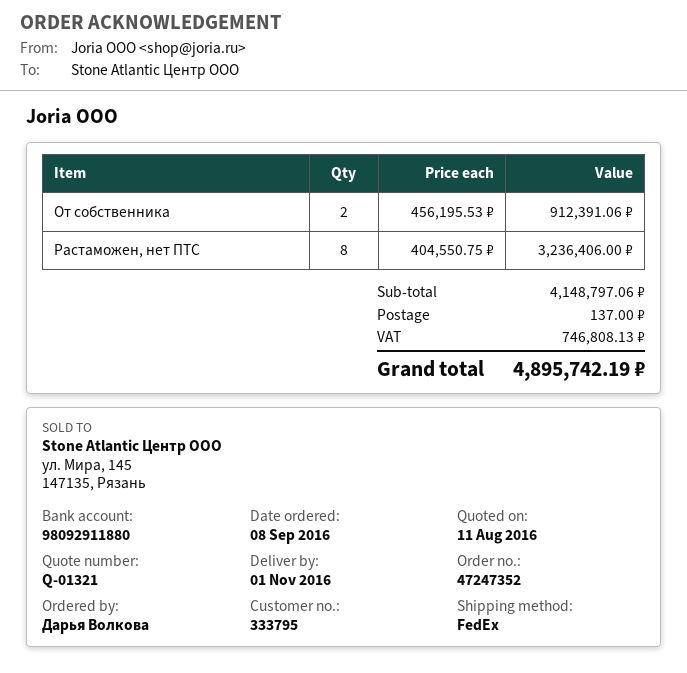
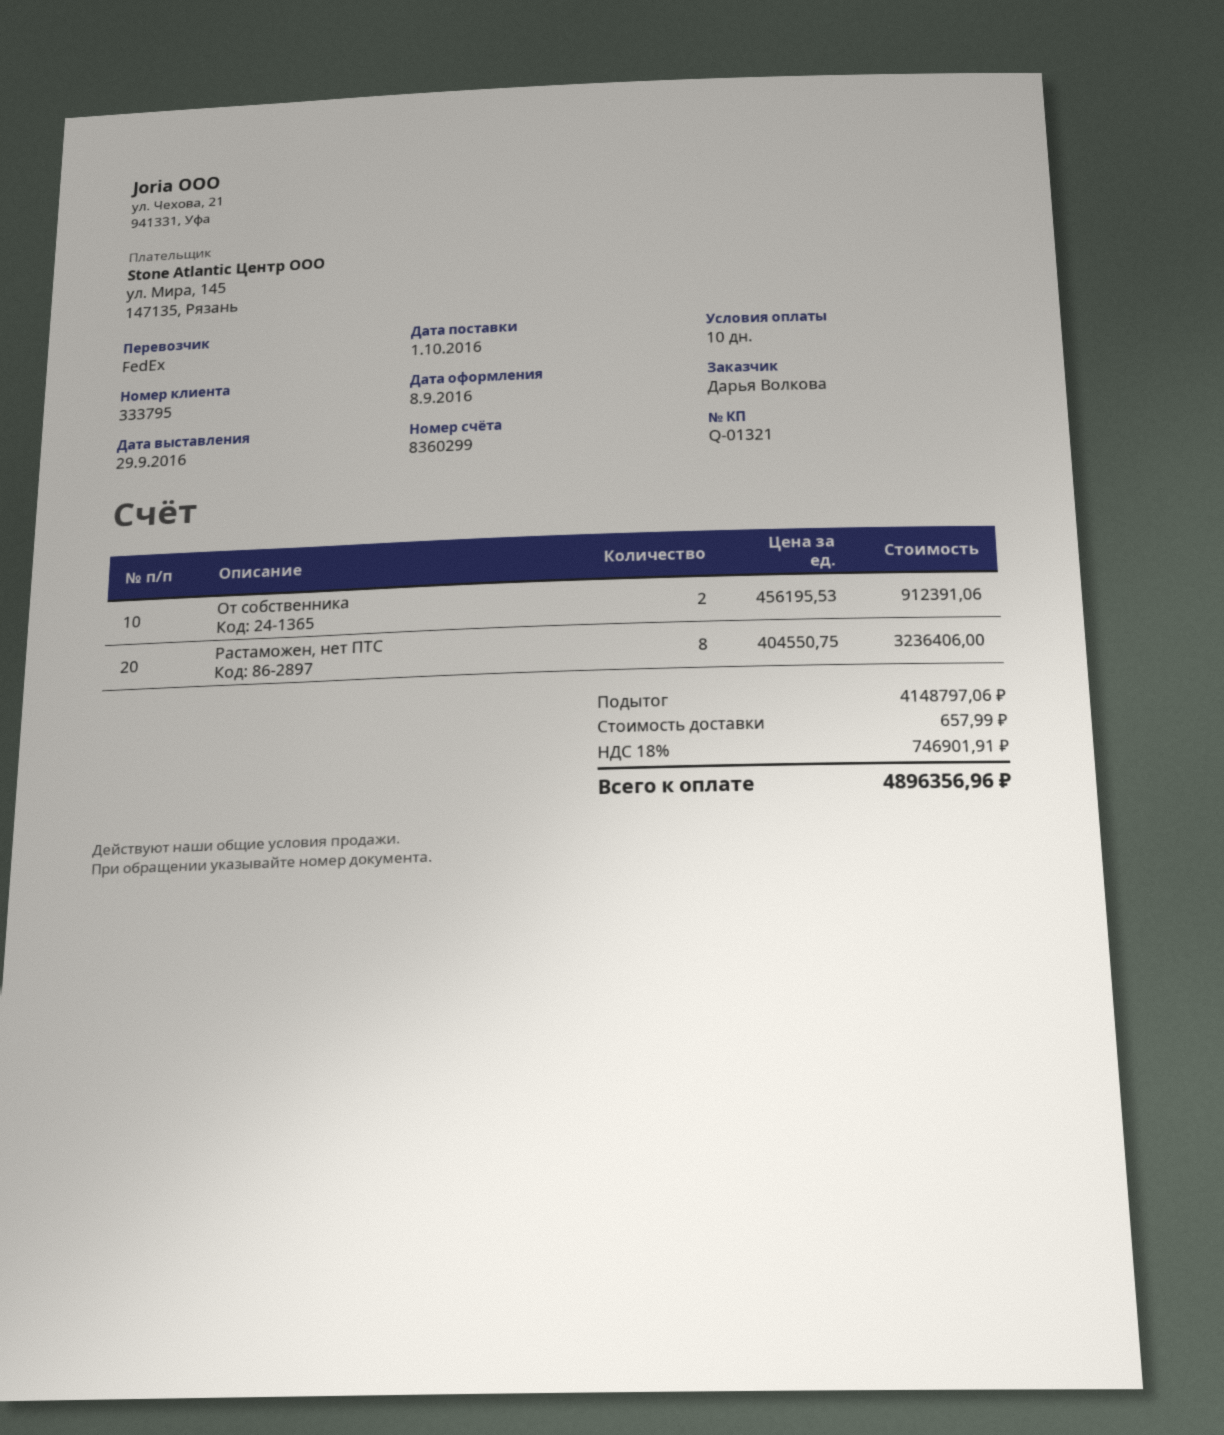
delivery date: 2016-11-01 -> 2016-10-01
shipping: 137.00 -> 657.99
tax: 746808.13 -> 746901.91
total: 4895742.19 -> 4896356.96

